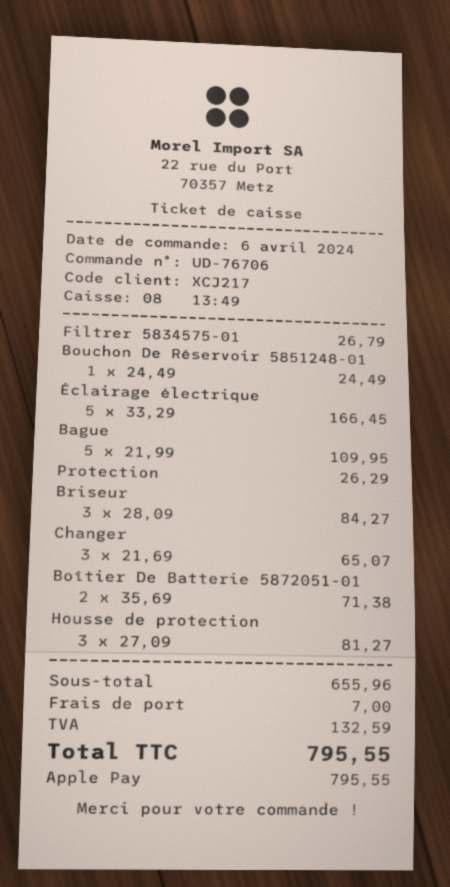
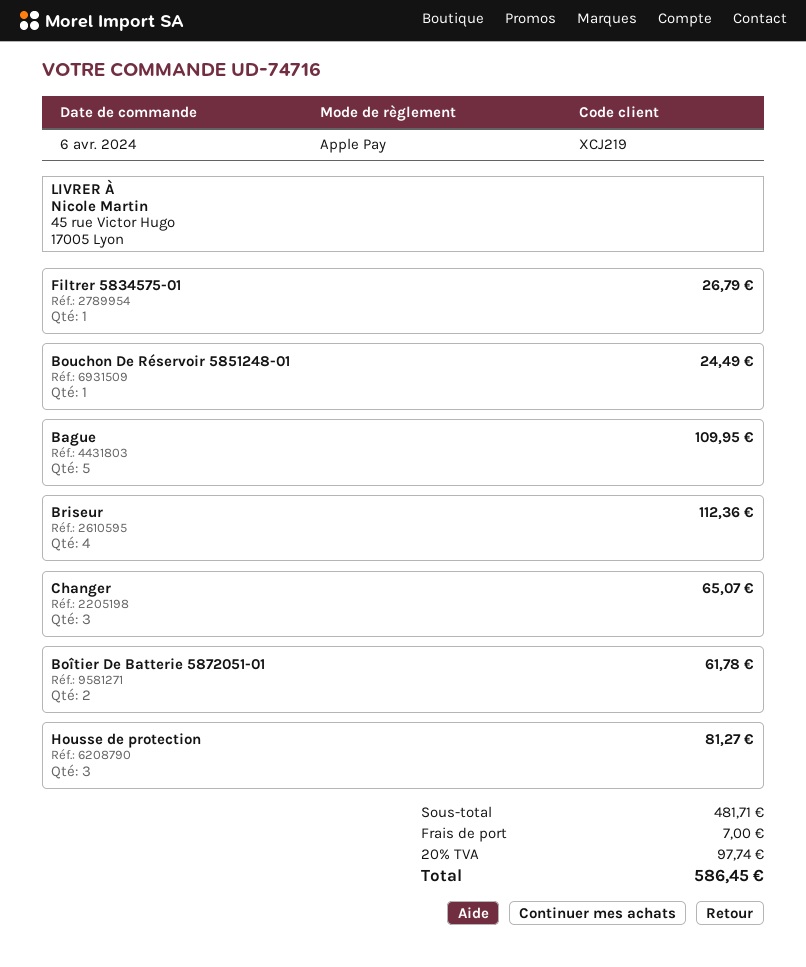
order number: UD-76706 -> UD-74716
customer number: XCJ217 -> XCJ219
Éclairage électrique: 5 for 166.45 -> none
Protection: 1 for 26.29 -> none
Briseur: 3 for 84.27 -> 4 for 112.36
Boîtier De Batterie 5872051-01: 2 for 71.38 -> 2 for 61.78
subtotal: 655.96 -> 481.71
tax: 132.59 -> 97.74
total: 795.55 -> 586.45

